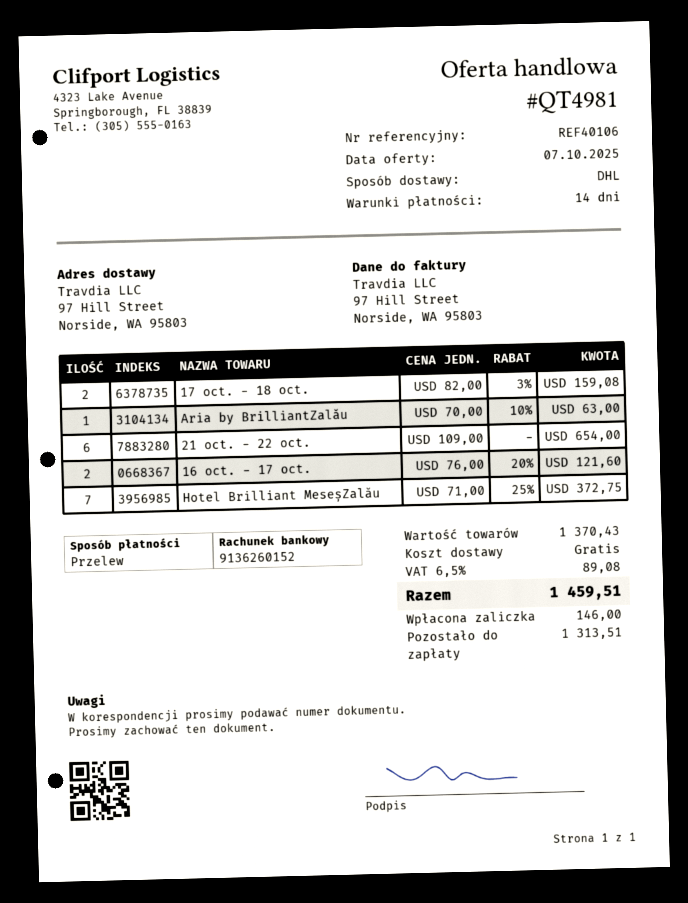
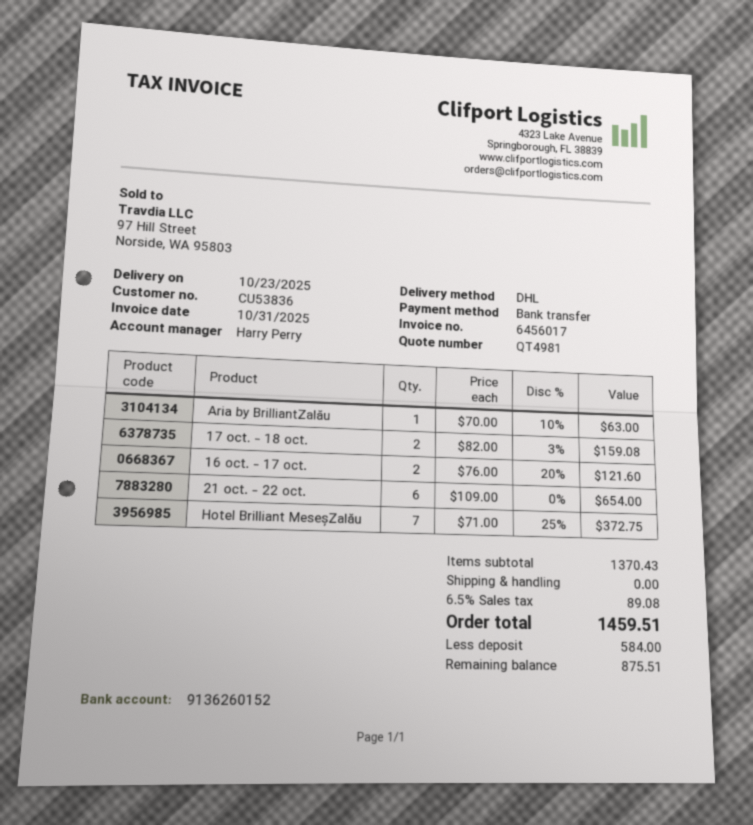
deposit: 146.00 -> 584.00
balance: 1313.51 -> 875.51

